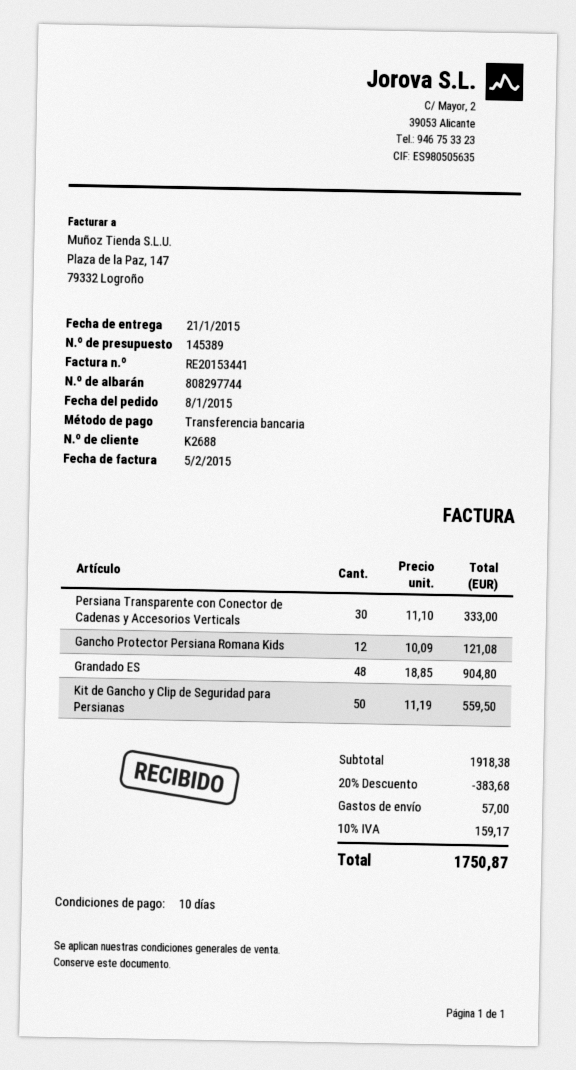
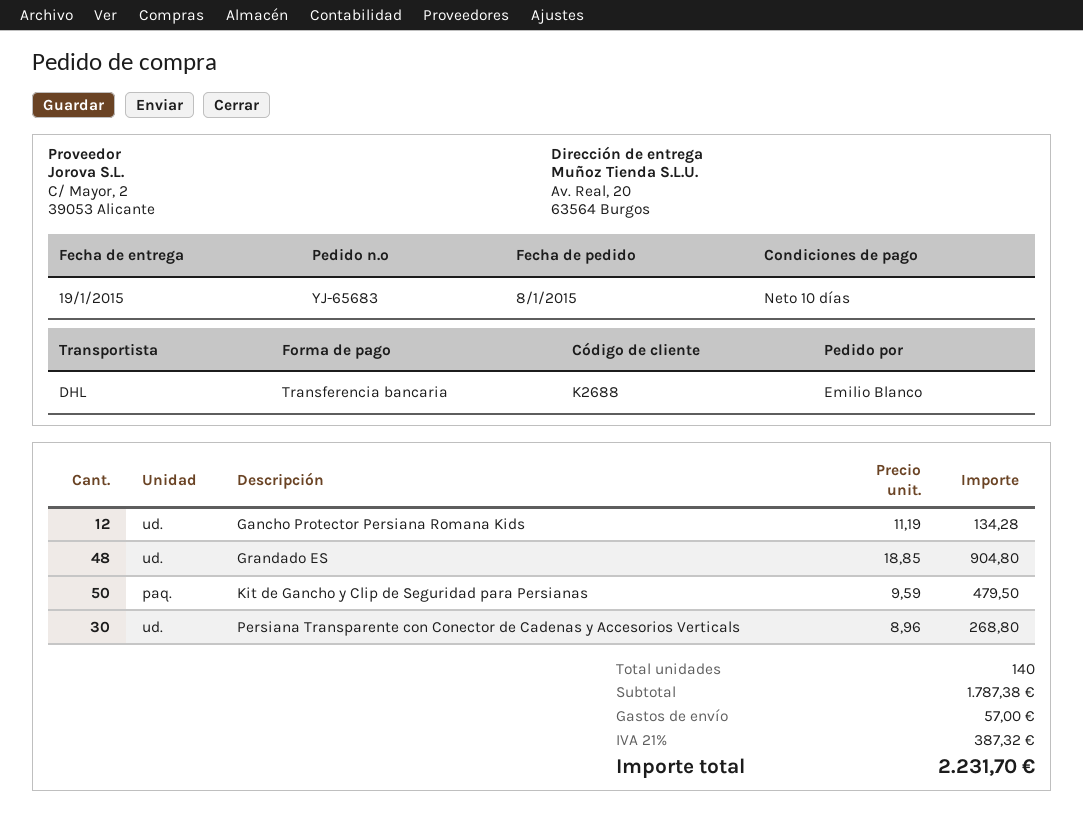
delivery date: 2015-01-21 -> 2015-01-19
Persiana Transparente con Conector de Cadenas y Accesorios Verticals: 30 x 11.10 = 333.00 -> 30 x 8.96 = 268.80
Gancho Protector Persiana Romana Kids: 12 x 10.09 = 121.08 -> 12 x 11.19 = 134.28
Kit de Gancho y Clip de Seguridad para Persianas: 50 x 11.19 = 559.50 -> 50 x 9.59 = 479.50
subtotal: 1918.38 -> 1787.38
discount: 20% = 383.68 -> none
tax: 10% = 159.17 -> 21% = 387.32
total: 1750.87 -> 2231.70

